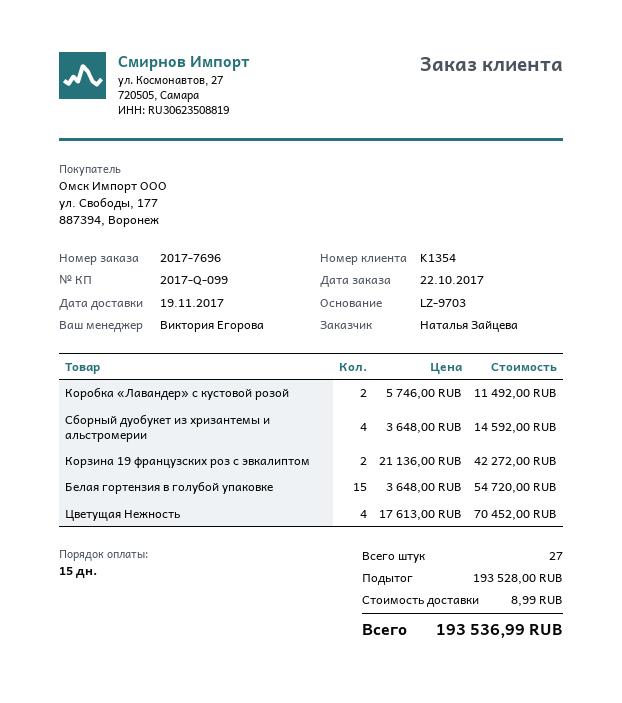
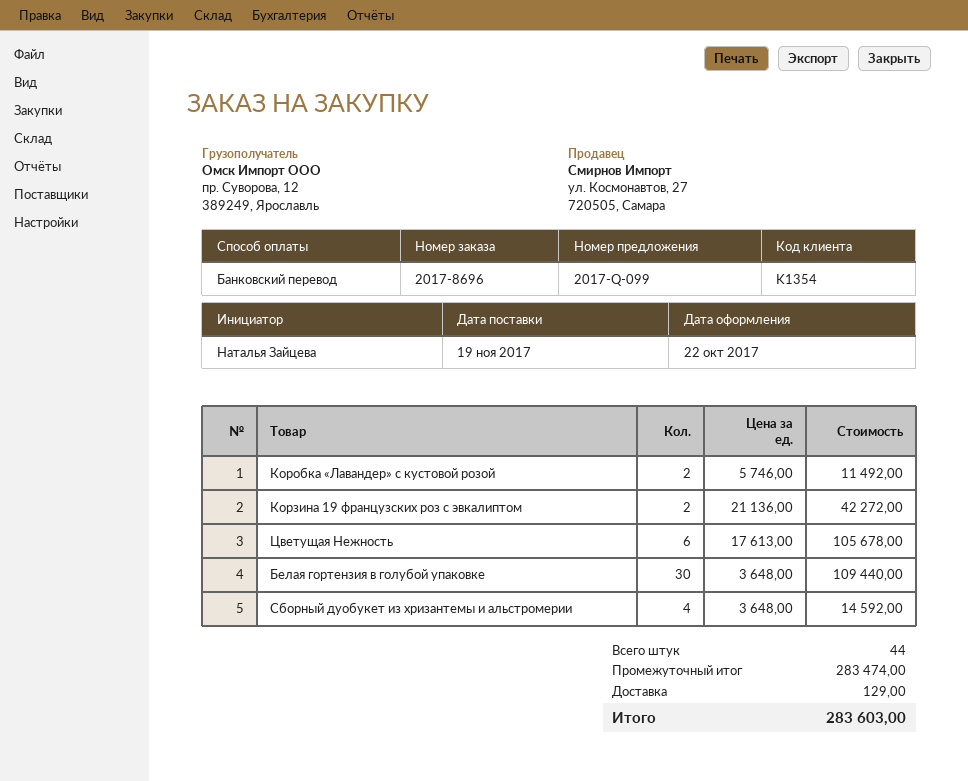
order number: 2017-7696 -> 2017-8696
Белая гортензия в голубой упаковке: 15 x 3648.00 = 54720.00 -> 30 x 3648.00 = 109440.00
Цветущая Нежность: 4 x 17613.00 = 70452.00 -> 6 x 17613.00 = 105678.00
total quantity: 27 -> 44
subtotal: 193528.00 -> 283474.00
shipping: 8.99 -> 129.00
total: 193536.99 -> 283603.00

